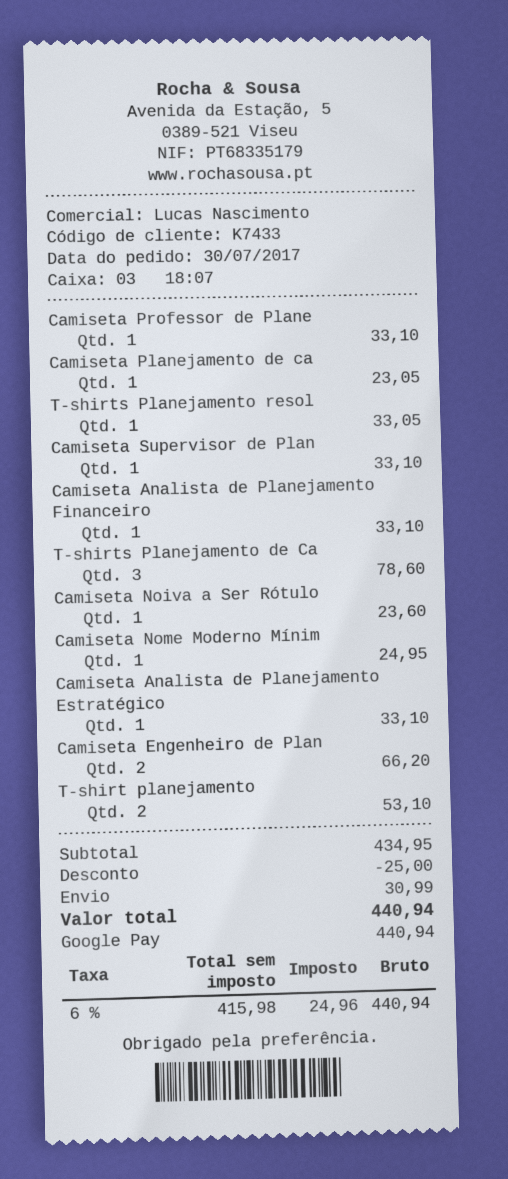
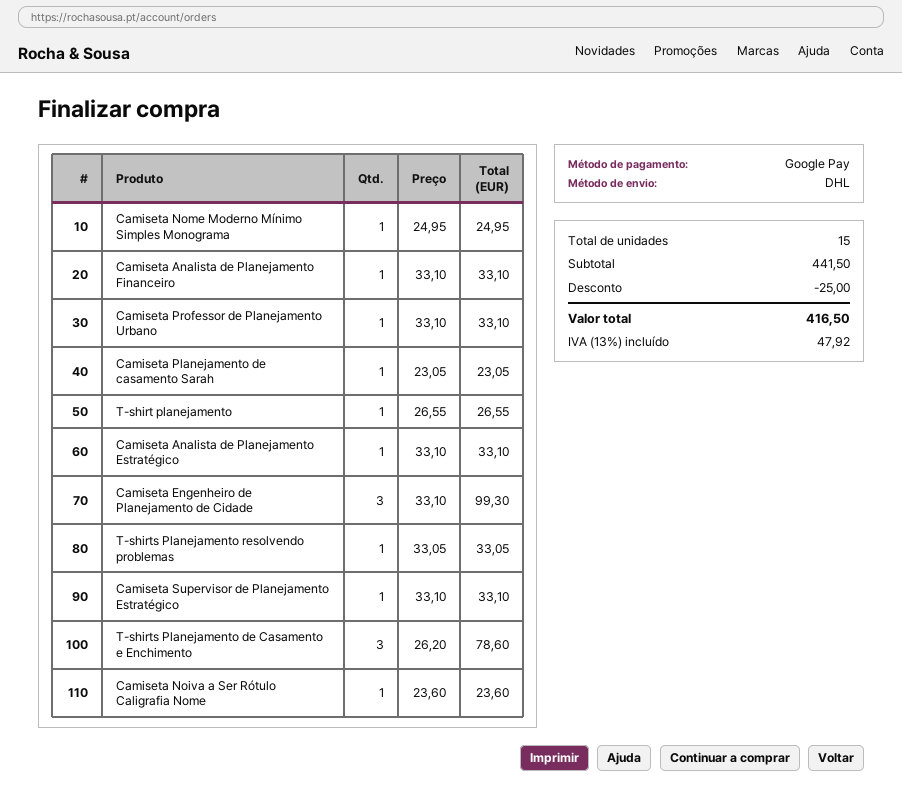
Camiseta Engenheiro de Plan: 2 for 66.20 -> 3 for 99.30
T-shirt planejamento: 2 for 53.10 -> 1 for 26.55
subtotal: 434.95 -> 441.50
shipping: 30.99 -> none
tax: 6% = 24.96 -> 13% = 47.92
total: 440.94 -> 416.50

